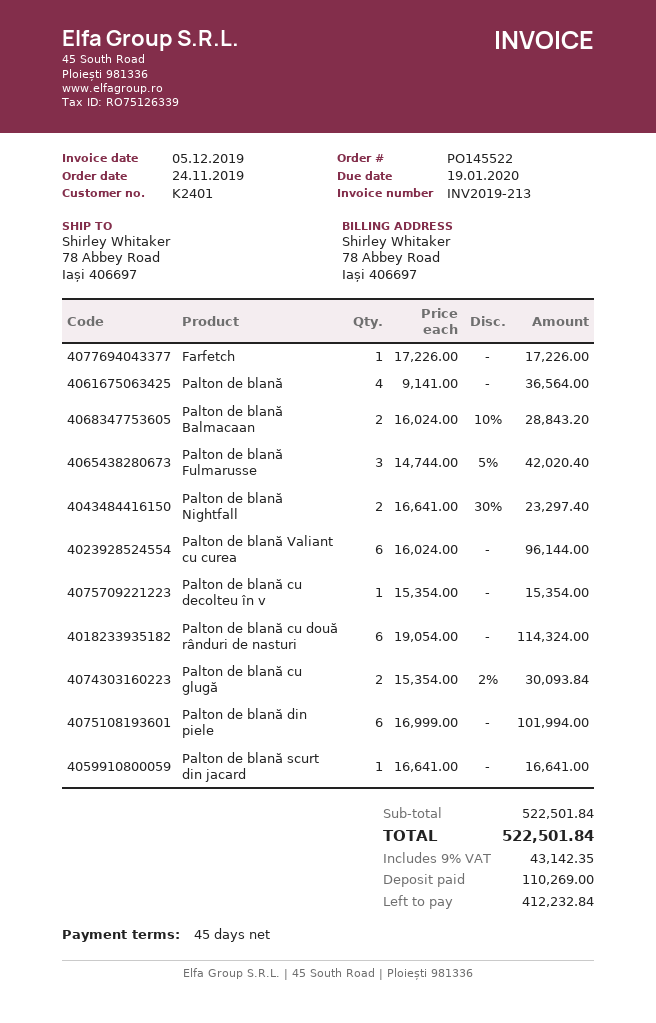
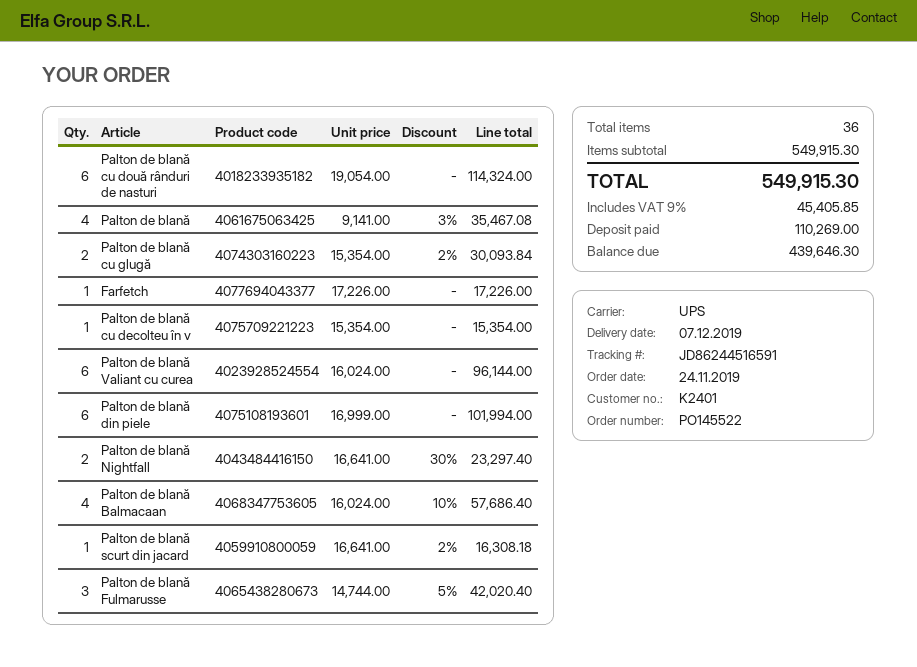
Palton de blană: 4 x 9141.00 = 36564.00 -> 4 x 9141.00 - 3% = 35467.08
Palton de blană Balmacaan: 2 x 16024.00 - 10% = 28843.20 -> 4 x 16024.00 - 10% = 57686.40
Palton de blană scurt din jacard: 1 x 16641.00 = 16641.00 -> 1 x 16641.00 - 2% = 16308.18
subtotal: 522501.84 -> 549915.30
tax: 9% = 43142.35 -> 9% = 45405.85
total: 522501.84 -> 549915.30
balance: 412232.84 -> 439646.30

